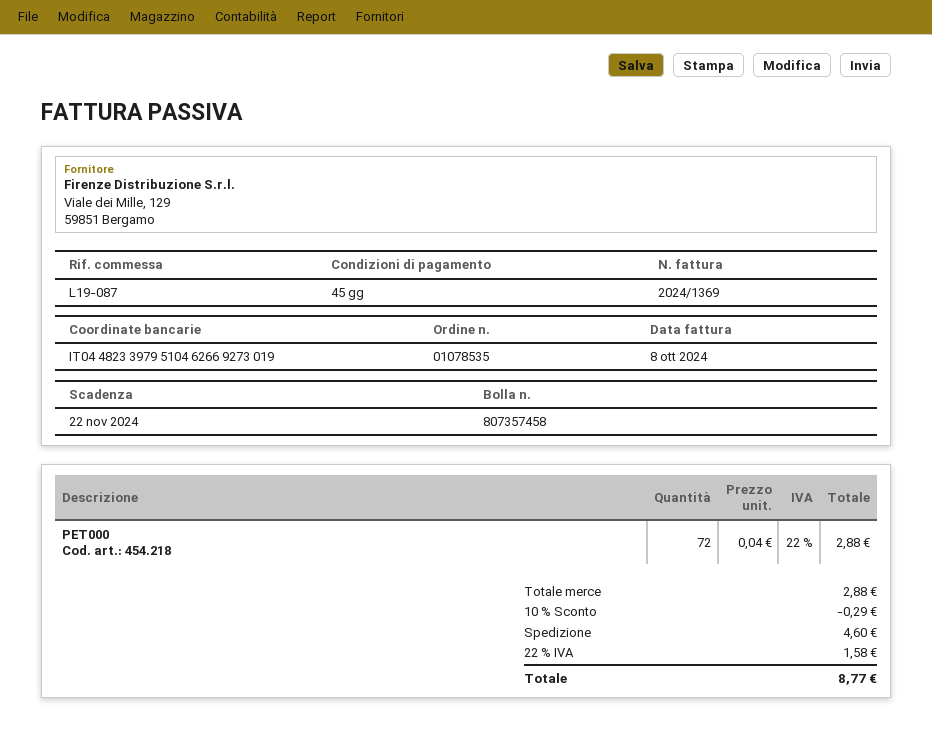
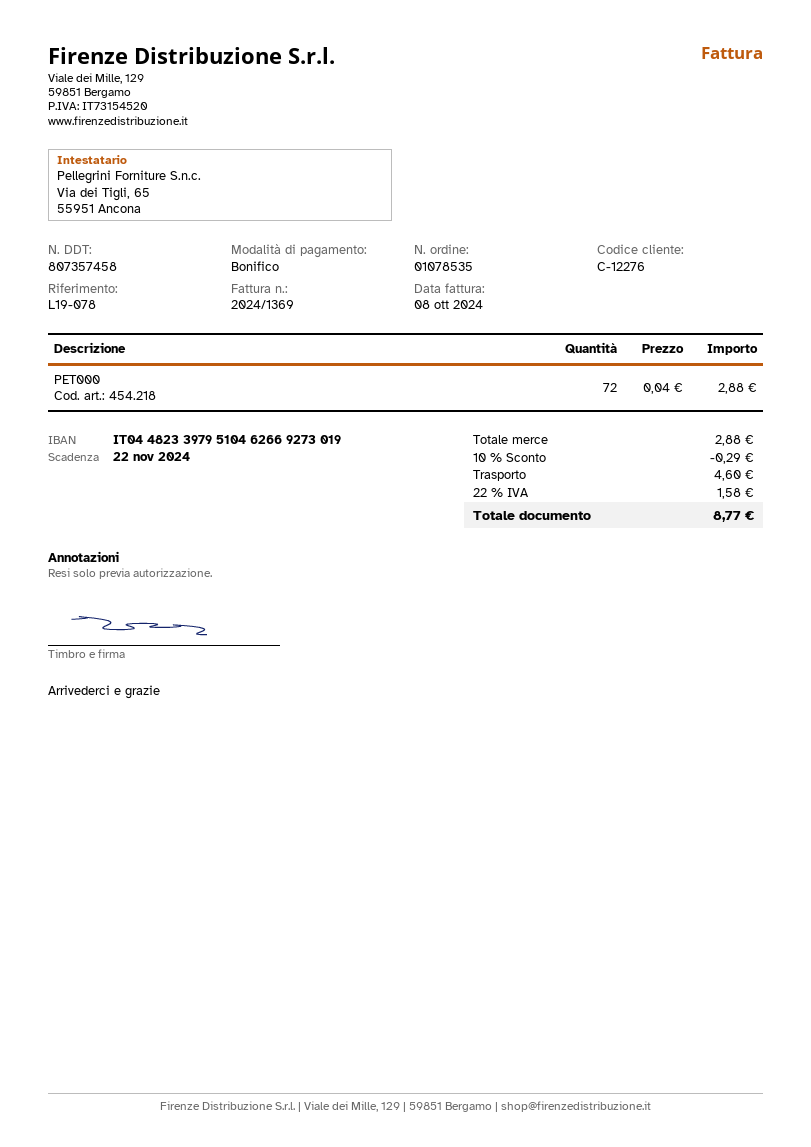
reference: L19-087 -> L19-078

